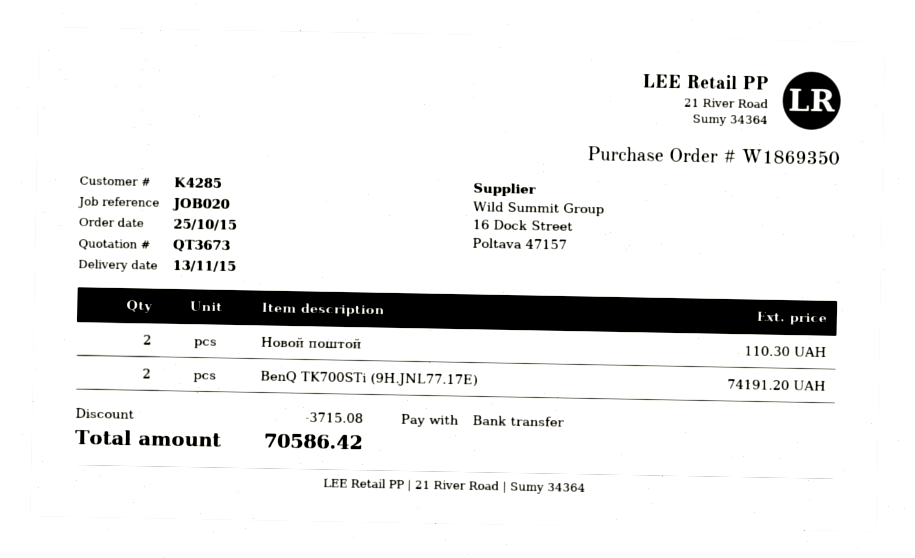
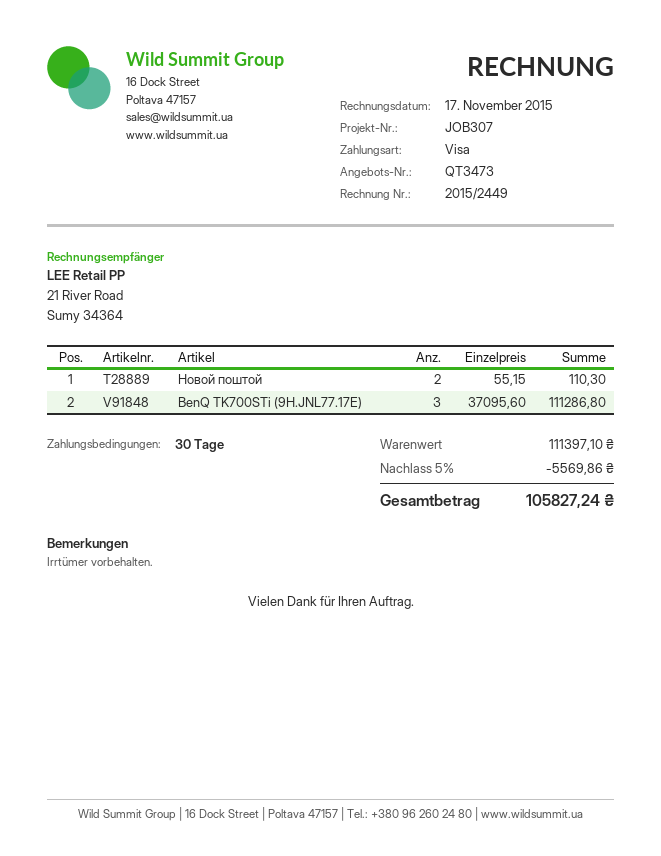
quote number: QT3673 -> QT3473
reference: JOB020 -> JOB307
payment method: bank transfer -> Visa
BenQ TK700STi (9H.JNL77.17E): 2 for 74191.20 -> 3 for 111286.80
discount: 3715.08 -> 5569.86
total: 70586.42 -> 105827.24

